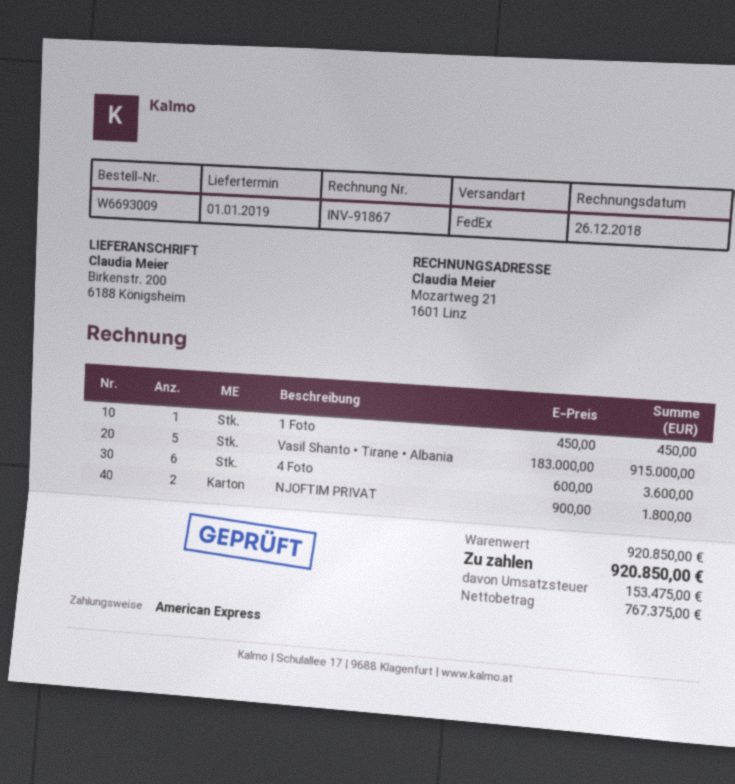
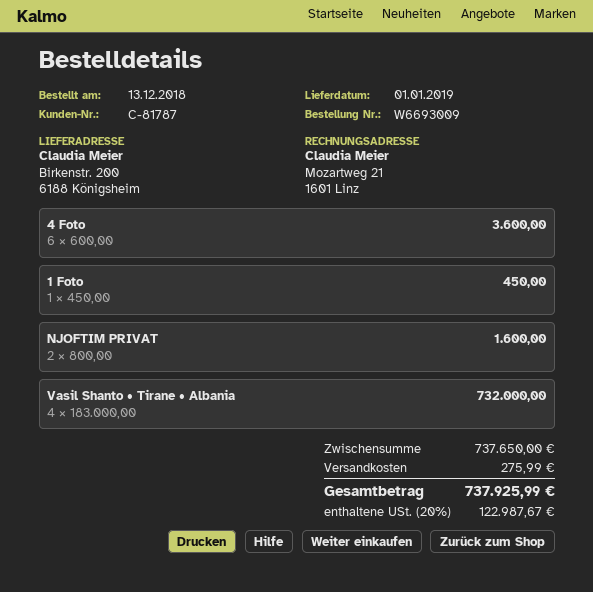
Vasil Shanto • Tirane • Albania: 5 x 183000.00 = 915000.00 -> 4 x 183000.00 = 732000.00
NJOFTIM PRIVAT: 2 x 900.00 = 1800.00 -> 2 x 800.00 = 1600.00
subtotal: 920850.00 -> 737650.00
shipping: none -> 275.99
tax: 153475.00 -> 122987.67
total: 920850.00 -> 737925.99

